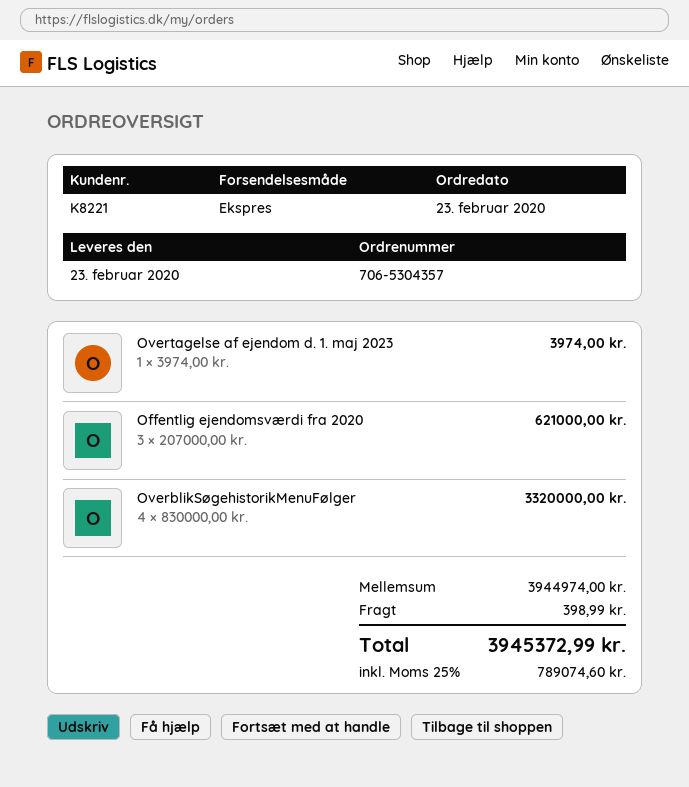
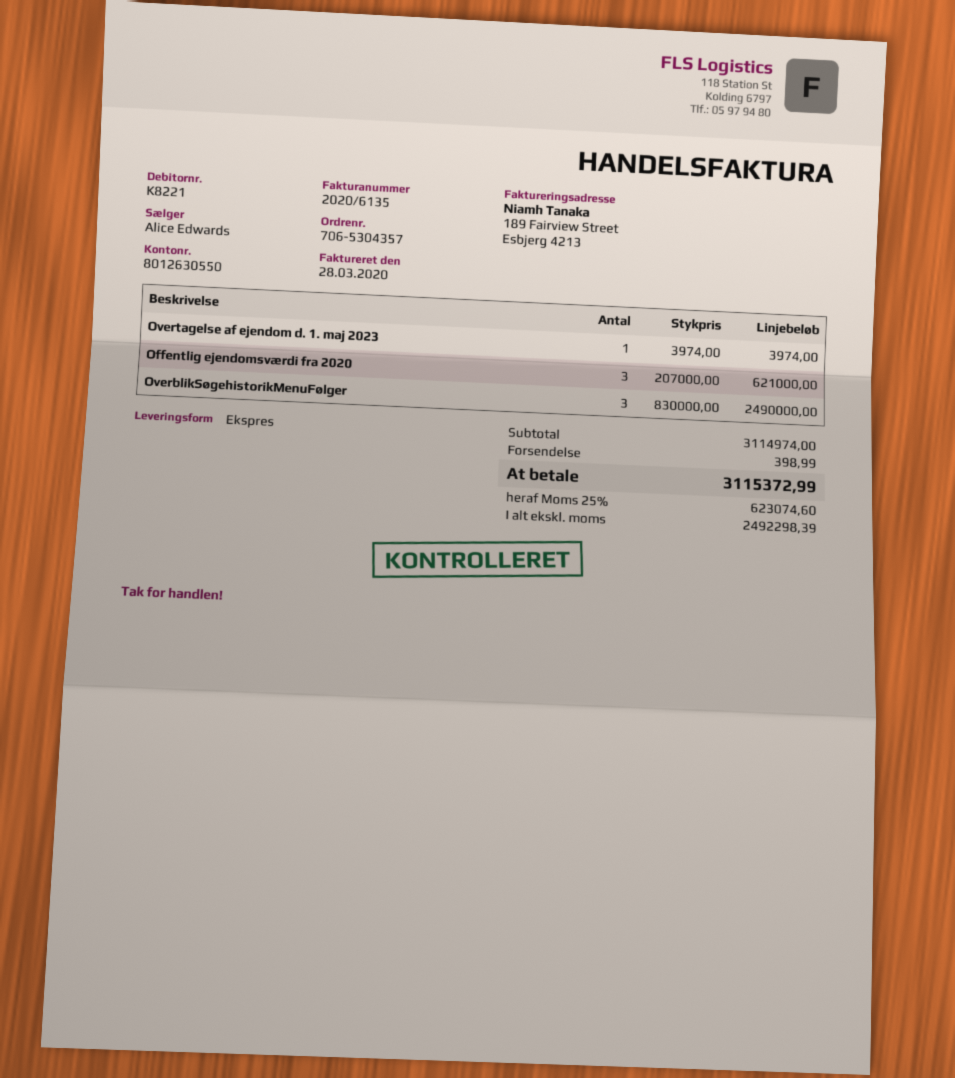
OverblikSøgehistorikMenuFølger: 4 x 830000.00 = 3320000.00 -> 3 x 830000.00 = 2490000.00
subtotal: 3944974.00 -> 3114974.00
tax: 25% = 789074.60 -> 25% = 623074.60
total: 3945372.99 -> 3115372.99

